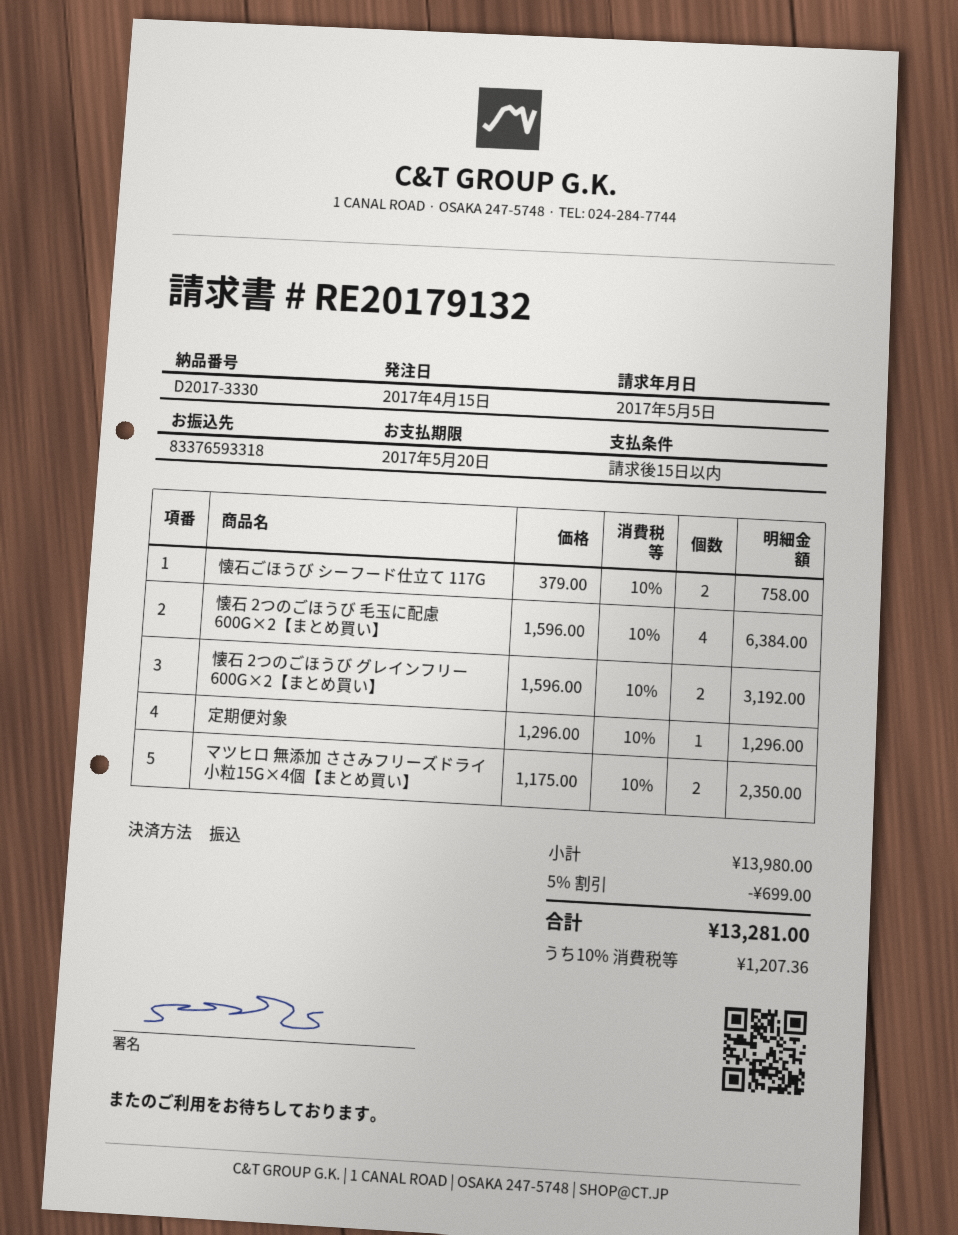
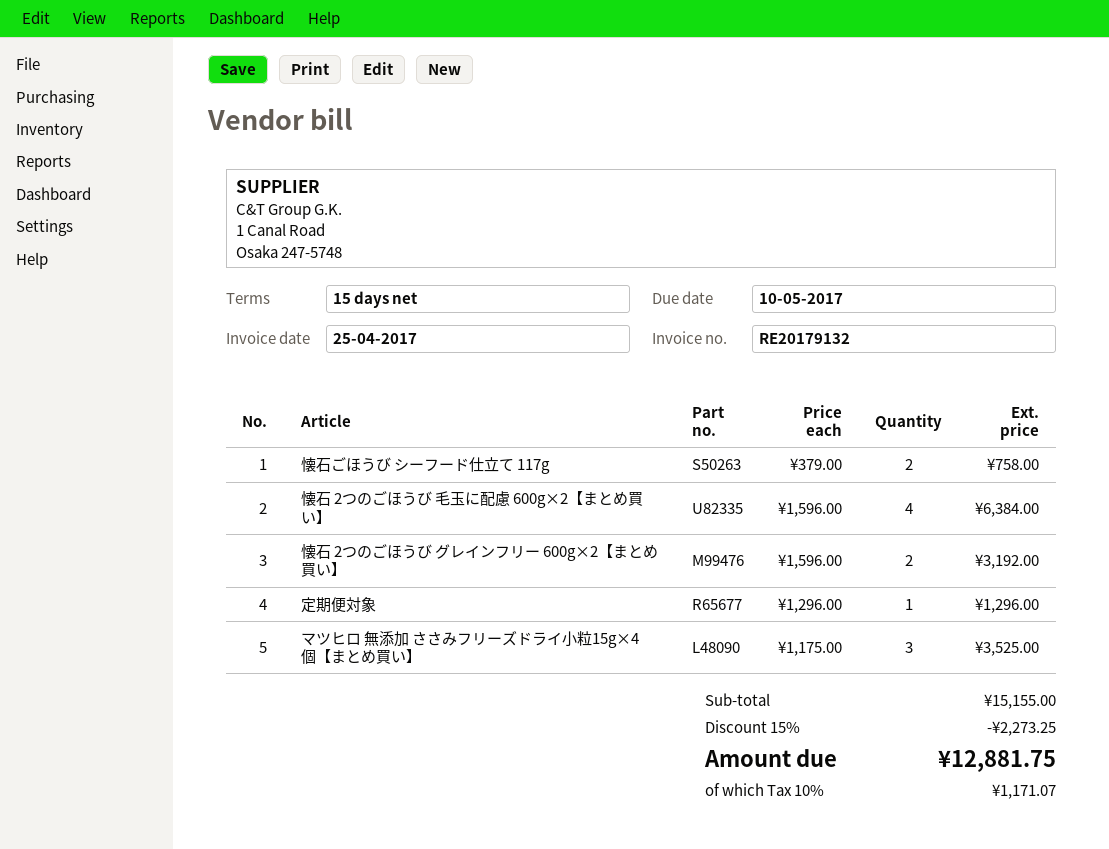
invoice date: 2017-05-05 -> 2017-04-25
due date: 2017-05-20 -> 2017-05-10
マツヒロ 無添加 ささみフリーズドライ小粒15G×4個【まとめ買い】: 2 x 1175.00 = 2350.00 -> 3 x 1175.00 = 3525.00
subtotal: 13980.00 -> 15155.00
discount: 5% = 699.00 -> 15% = 2273.25
tax: 10% = 1207.36 -> 10% = 1171.07
total: 13281.00 -> 12881.75

